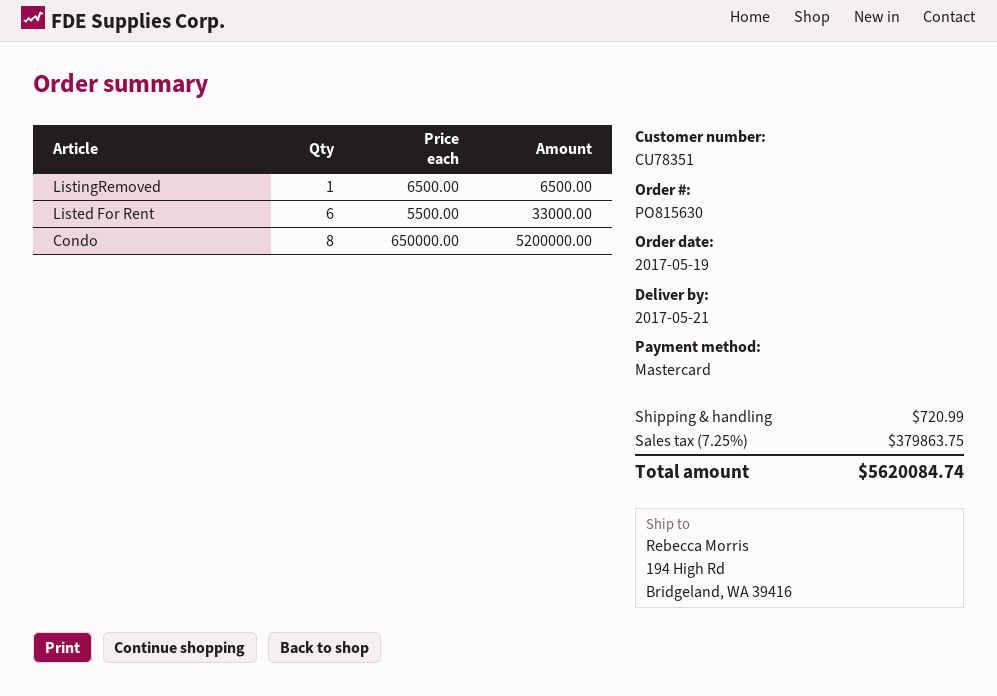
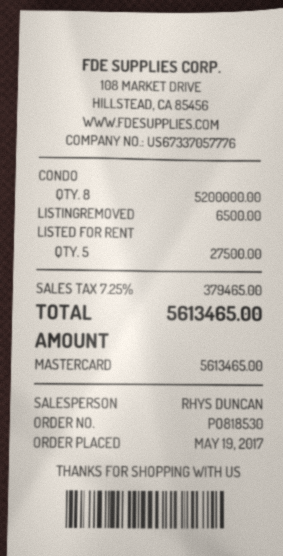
order number: PO815630 -> PO818530
Listed For Rent: 6 for 33000.00 -> 5 for 27500.00
shipping: 720.99 -> none
tax: 7.25% = 379863.75 -> 7.25% = 379465.00
total: 5620084.74 -> 5613465.00

